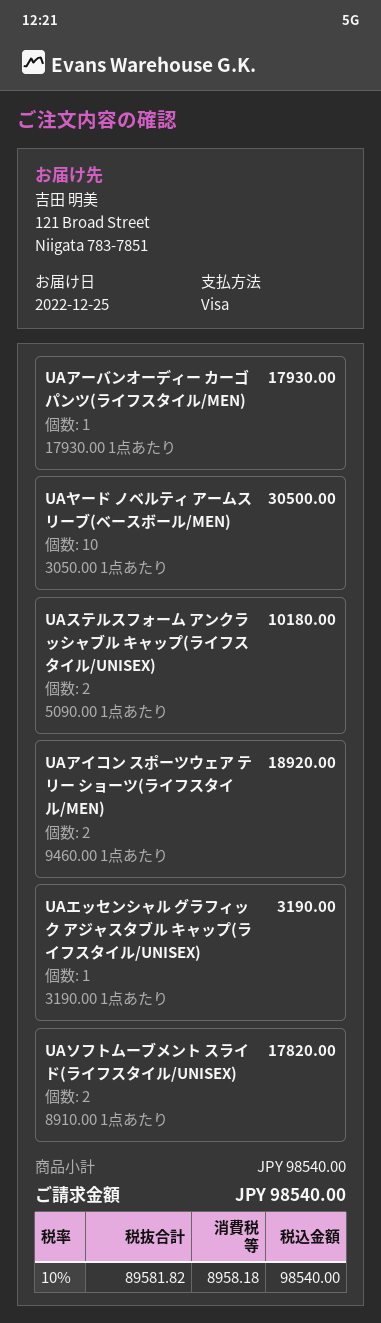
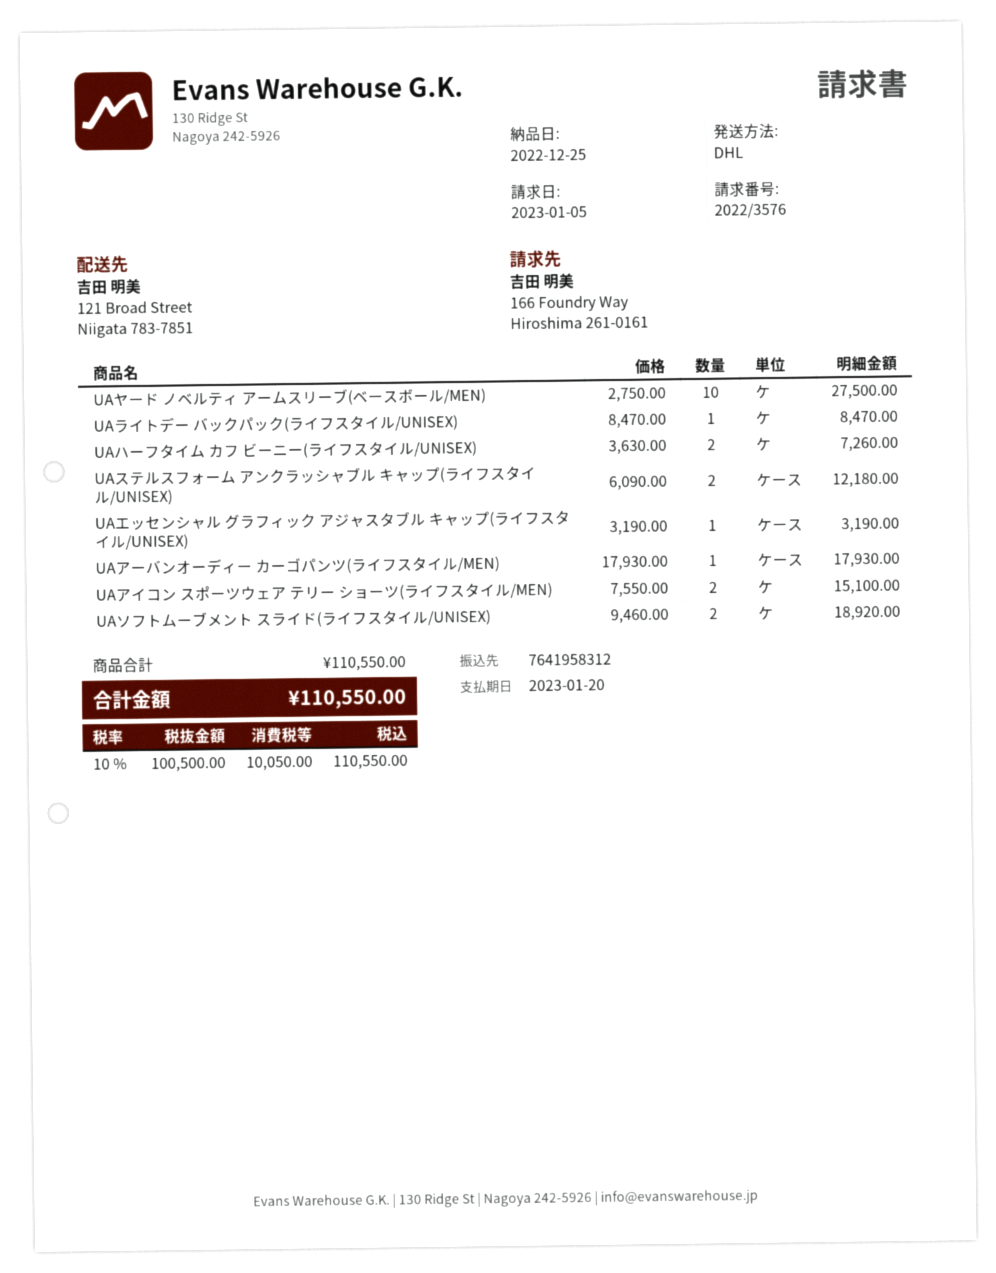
UAヤード ノベルティ アームスリーブ(ベースボール/MEN): 10 x 3050.00 = 30500.00 -> 10 x 2750.00 = 27500.00
UAステルスフォーム アンクラッシャブル キャップ(ライフスタイル/UNISEX): 2 x 5090.00 = 10180.00 -> 2 x 6090.00 = 12180.00
UAアイコン スポーツウェア テリー ショーツ(ライフスタイル/MEN): 2 x 9460.00 = 18920.00 -> 2 x 7550.00 = 15100.00
UAソフトムーブメント スライド(ライフスタイル/UNISEX): 2 x 8910.00 = 17820.00 -> 2 x 9460.00 = 18920.00
UAライトデー バックパック(ライフスタイル/UNISEX): none -> 1 x 8470.00 = 8470.00
UAハーフタイム カフ ビーニー(ライフスタイル/UNISEX): none -> 2 x 3630.00 = 7260.00
subtotal: 98540.00 -> 110550.00
net: 89581.82 -> 100500.00
tax: 10% = 8958.18 -> 10% = 10050.00
total: 98540.00 -> 110550.00

